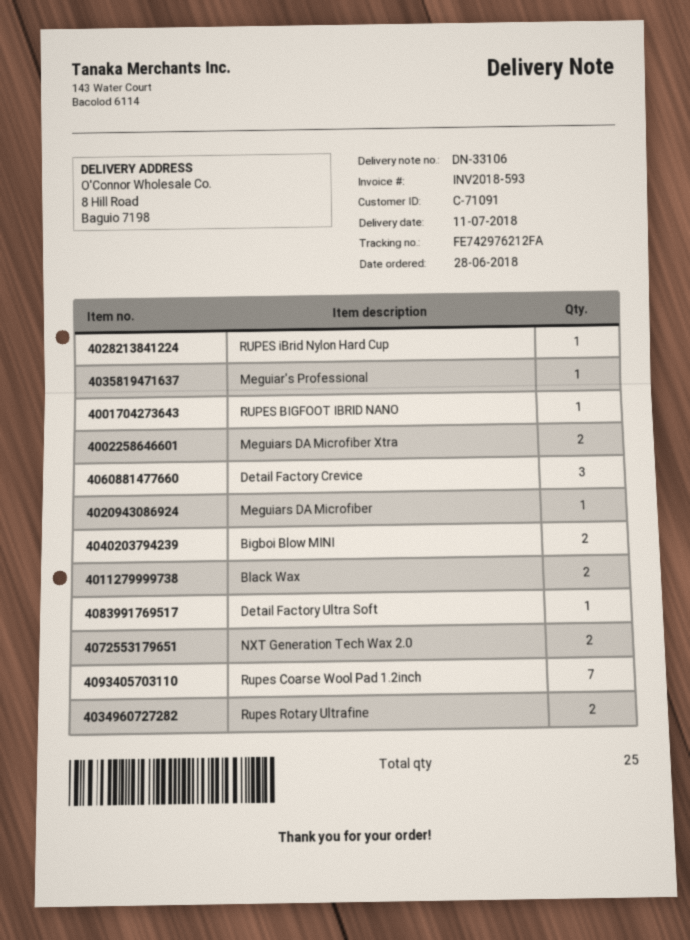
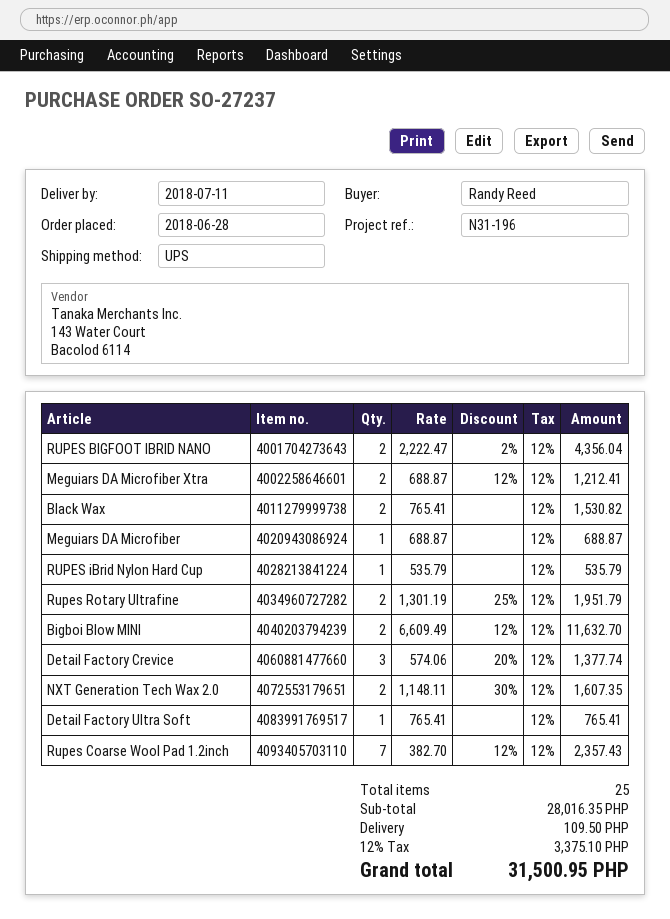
Meguiar's Professional: 1 -> none
RUPES BIGFOOT IBRID NANO: 1 -> 2

